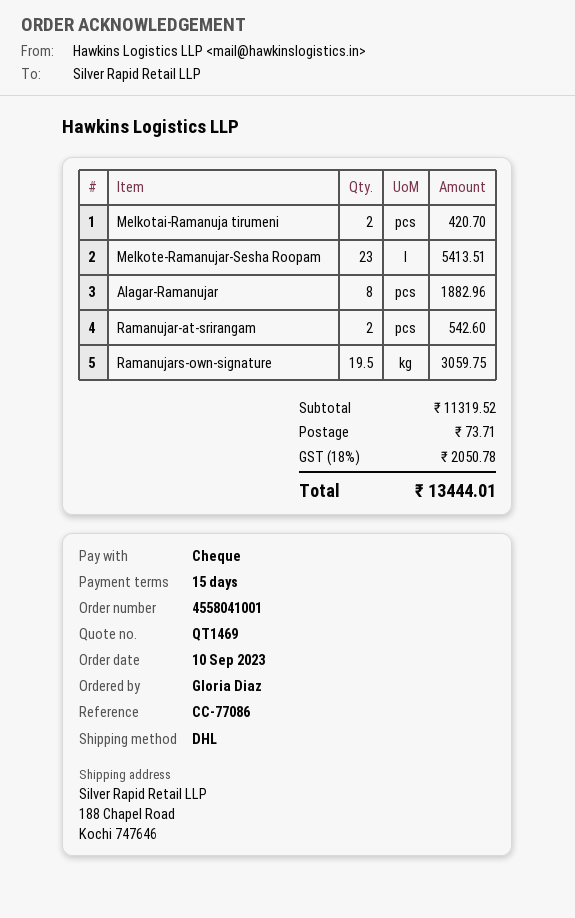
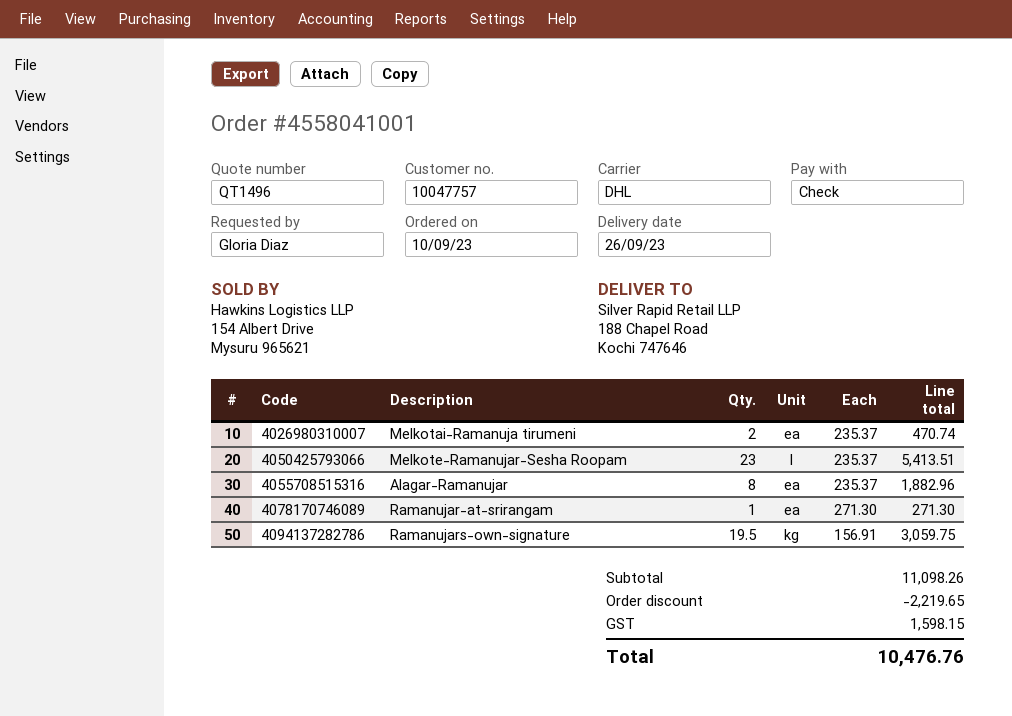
quote number: QT1469 -> QT1496
Melkotai-Ramanuja tirumeni: 2 for 420.70 -> 2 for 470.74
Ramanujar-at-srirangam: 2 for 542.60 -> 1 for 271.30
subtotal: 11319.52 -> 11098.26
discount: none -> 2219.65
shipping: 73.71 -> none
tax: 2050.78 -> 1598.15
total: 13444.01 -> 10476.76

